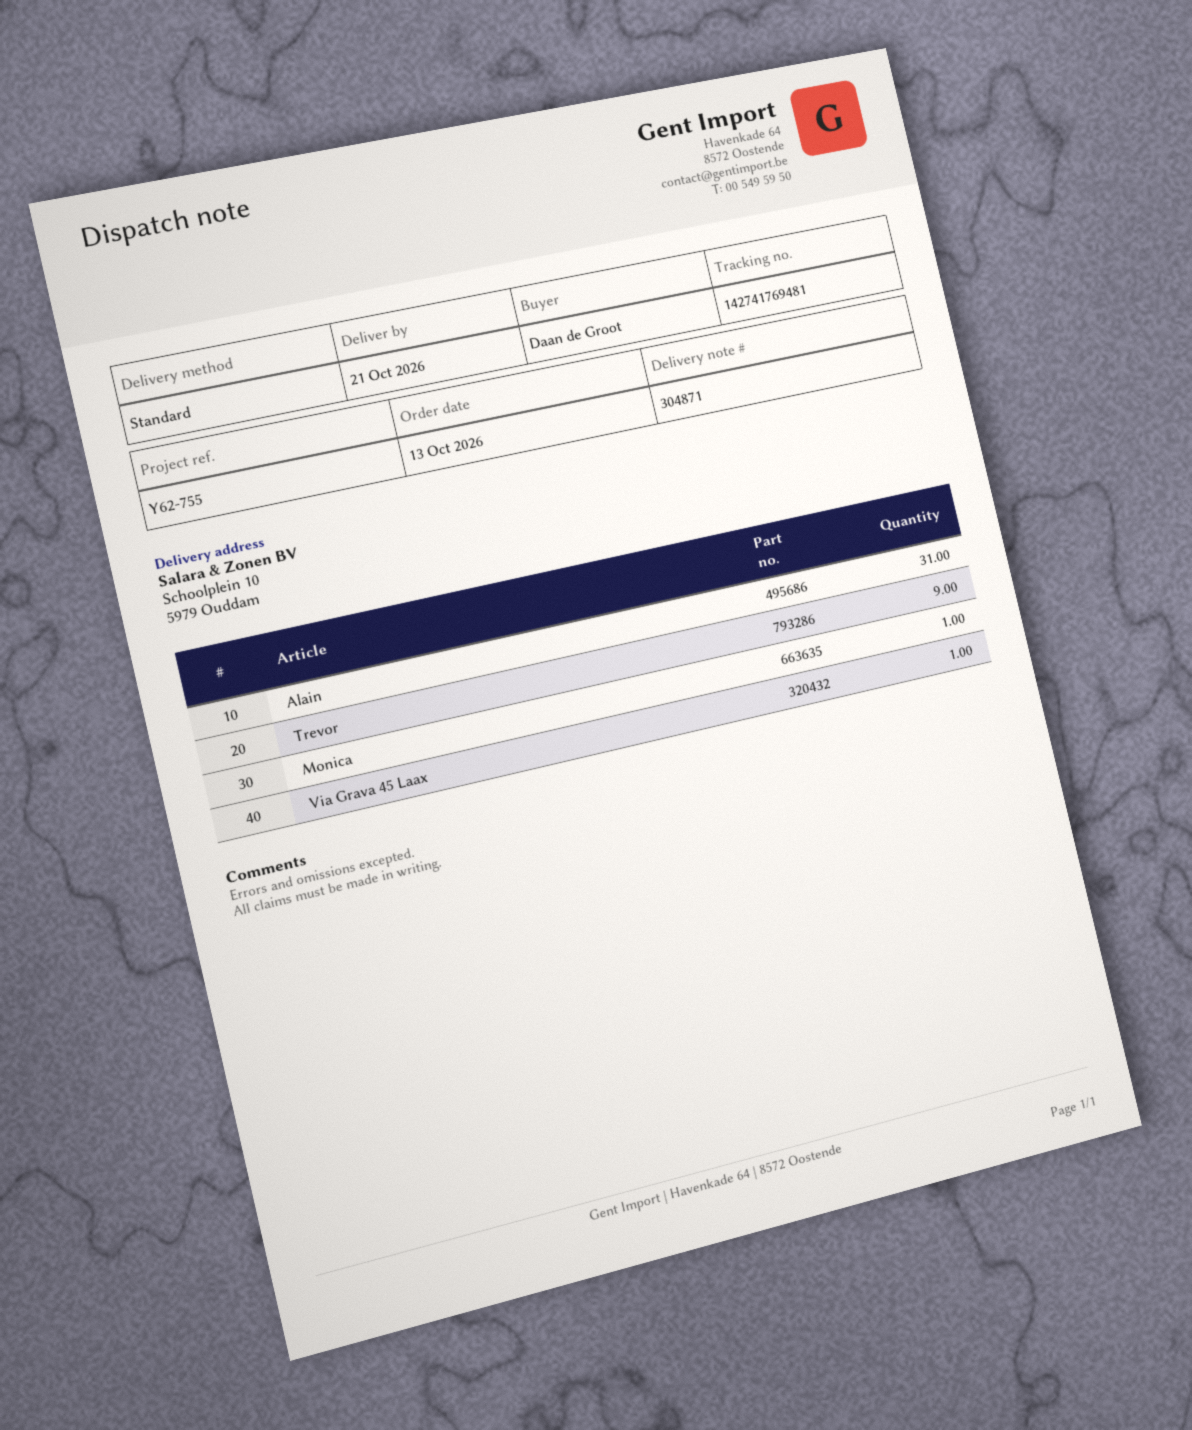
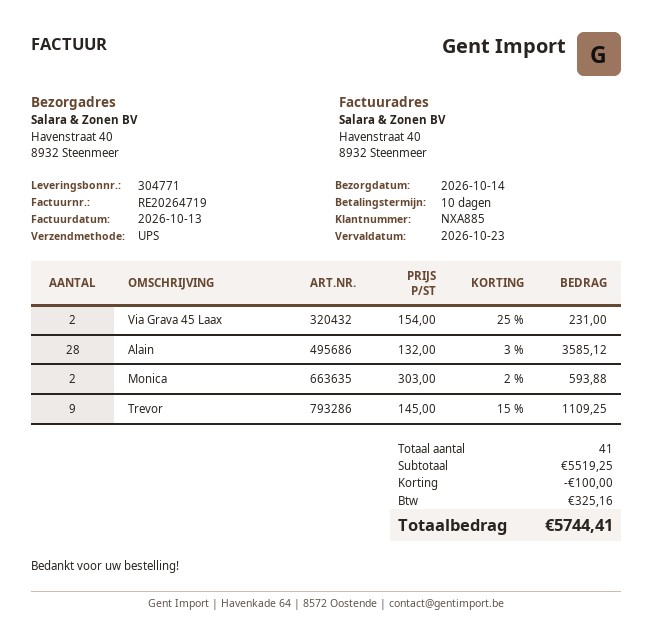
delivery note number: 304871 -> 304771
delivery date: 2026-10-21 -> 2026-10-14
shipping method: standard -> UPS
ship to: Schoolplein 10, 5979 Ouddam -> Havenstraat 40, 8932 Steenmeer
Alain: 31 -> 28
Monica: 1 -> 2
Via Grava 45 Laax: 1 -> 2

